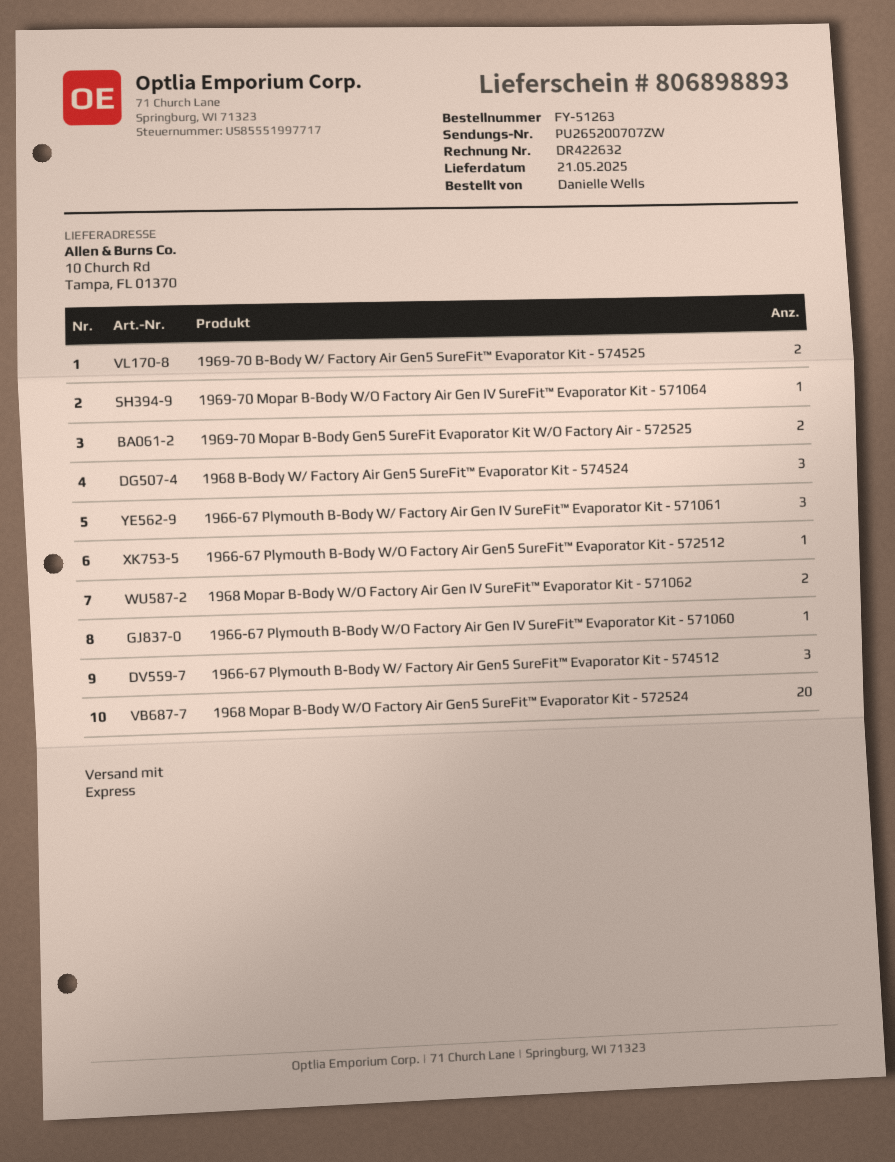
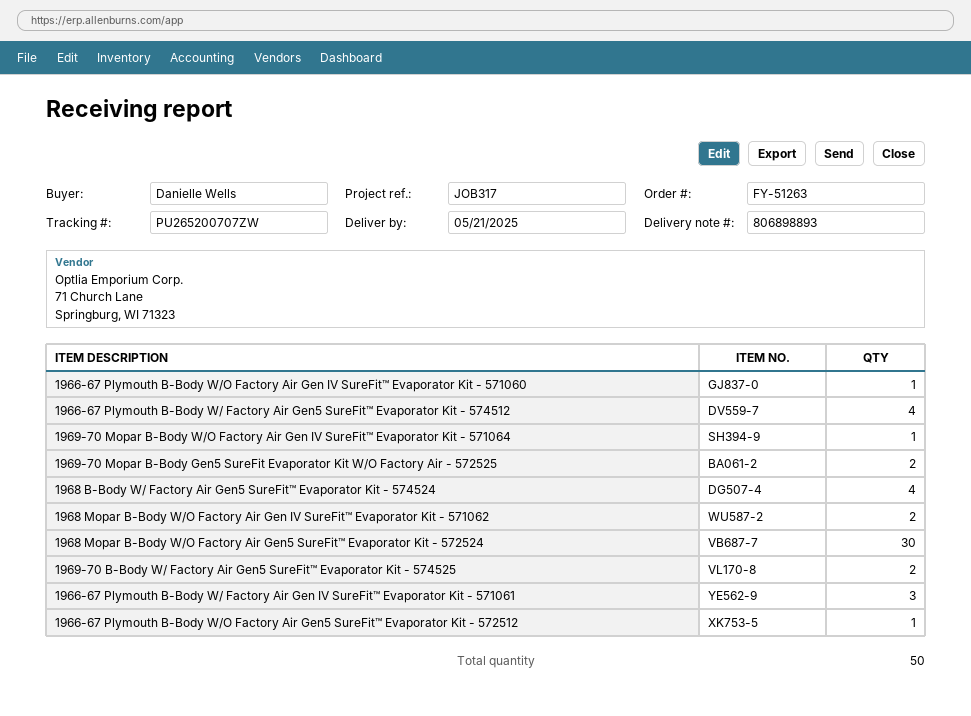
1968 B-Body W/ Factory Air Gen5 SureFit™ Evaporator Kit - 574524: 3 -> 4
1966-67 Plymouth B-Body W/ Factory Air Gen5 SureFit™ Evaporator Kit - 574512: 3 -> 4
1968 Mopar B-Body W/O Factory Air Gen5 SureFit™ Evaporator Kit - 572524: 20 -> 30

